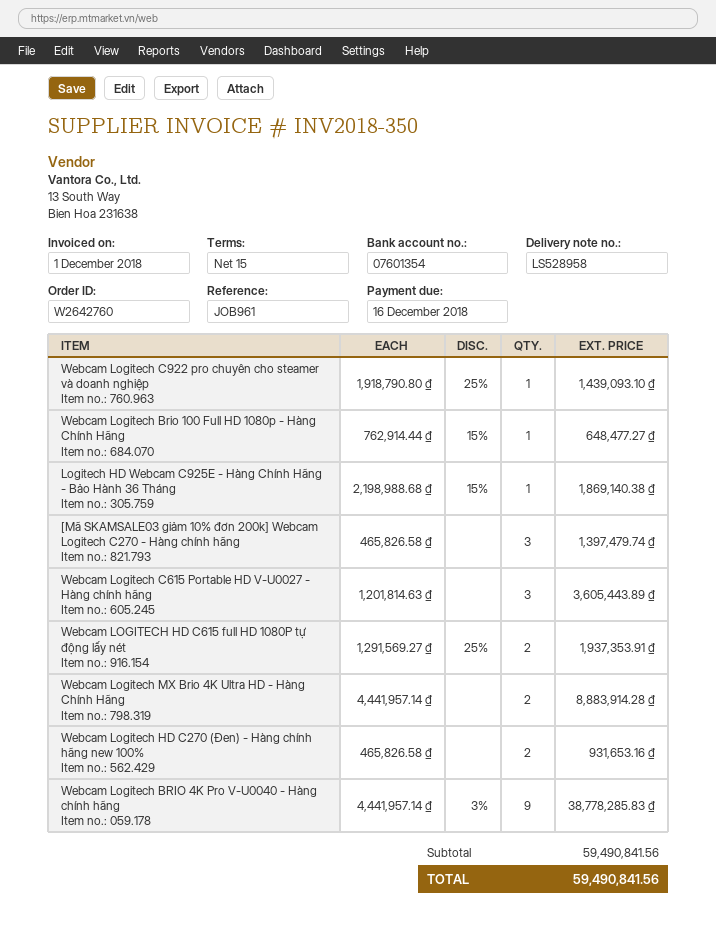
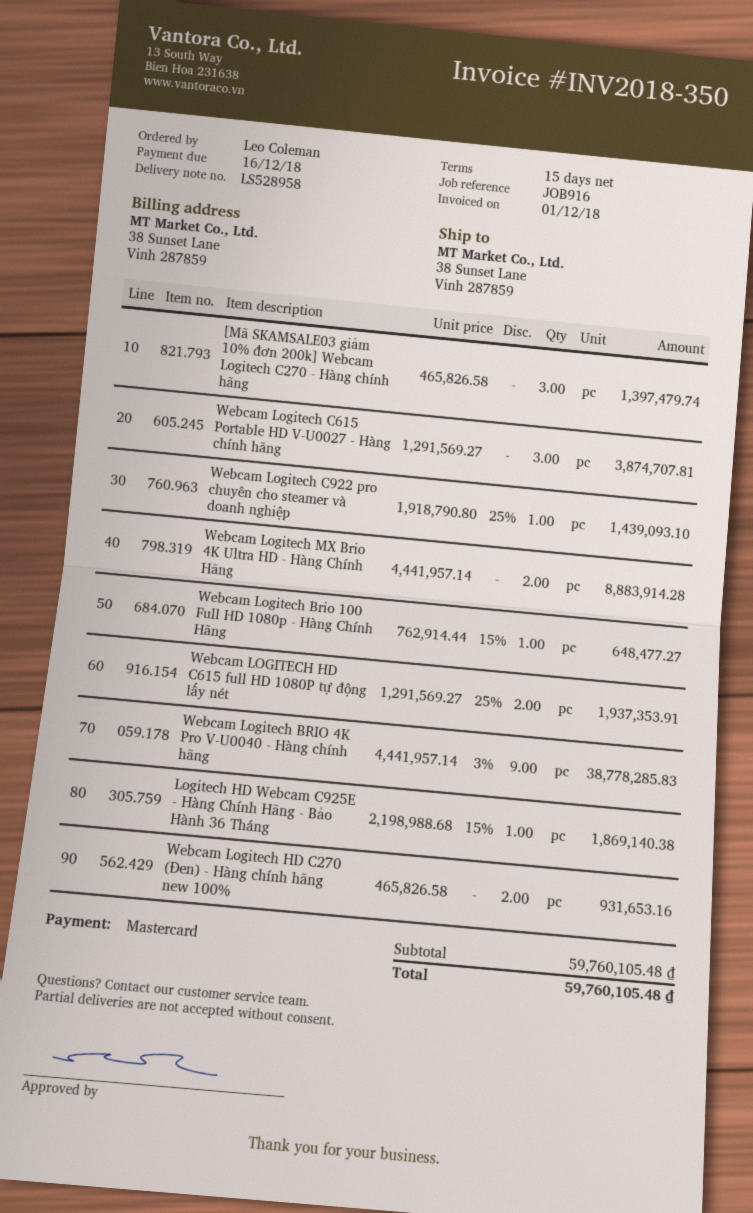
reference: JOB961 -> JOB916
Webcam Logitech C615 Portable HD V-U0027 - Hàng chính hãng: 3 x 1201814.63 = 3605443.89 -> 3 x 1291569.27 = 3874707.81
subtotal: 59490841.56 -> 59760105.48
total: 59490841.56 -> 59760105.48

